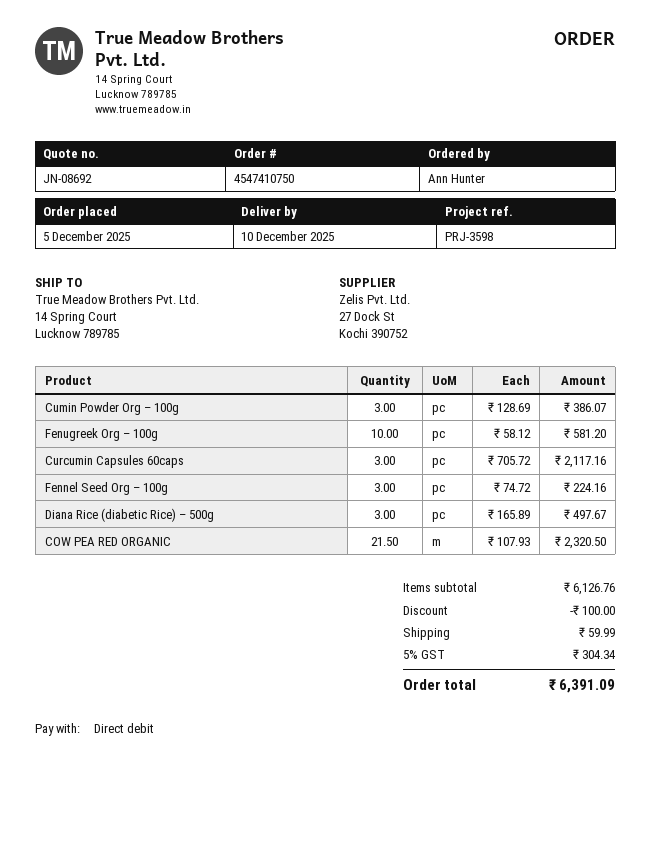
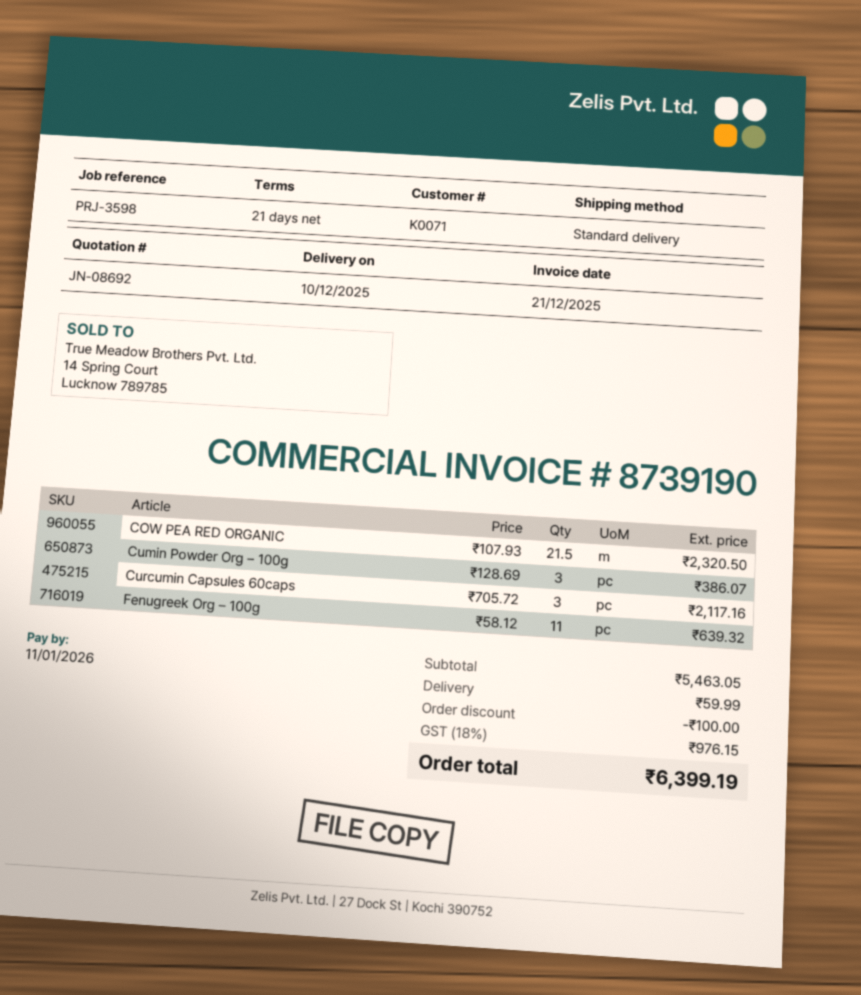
Fenugreek Org – 100g: 10 x 58.12 = 581.20 -> 11 x 58.12 = 639.32
Fennel Seed Org – 100g: 3 x 74.72 = 224.16 -> none
Diana Rice (diabetic Rice) – 500g: 3 x 165.89 = 497.67 -> none
subtotal: 6126.76 -> 5463.05
tax: 5% = 304.34 -> 18% = 976.15
total: 6391.09 -> 6399.19

